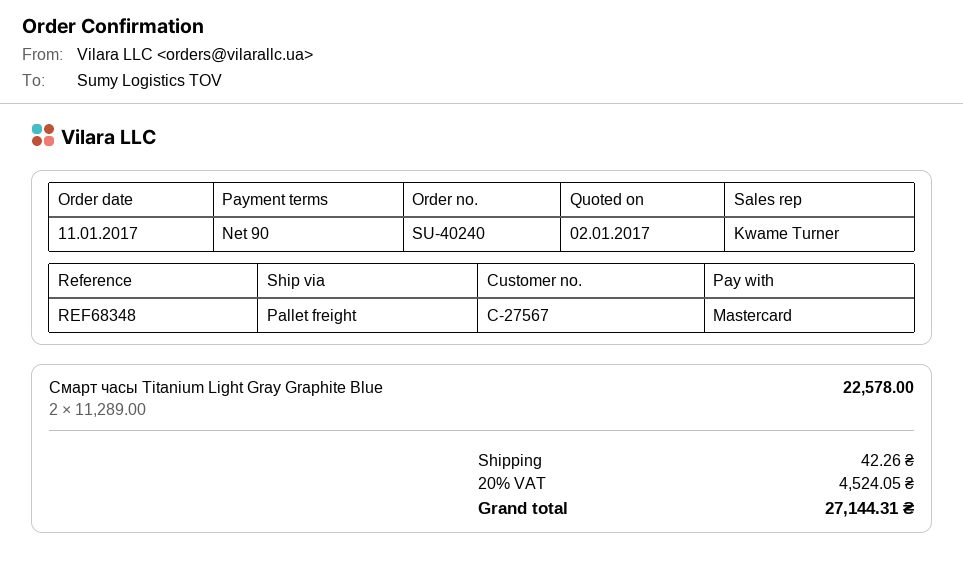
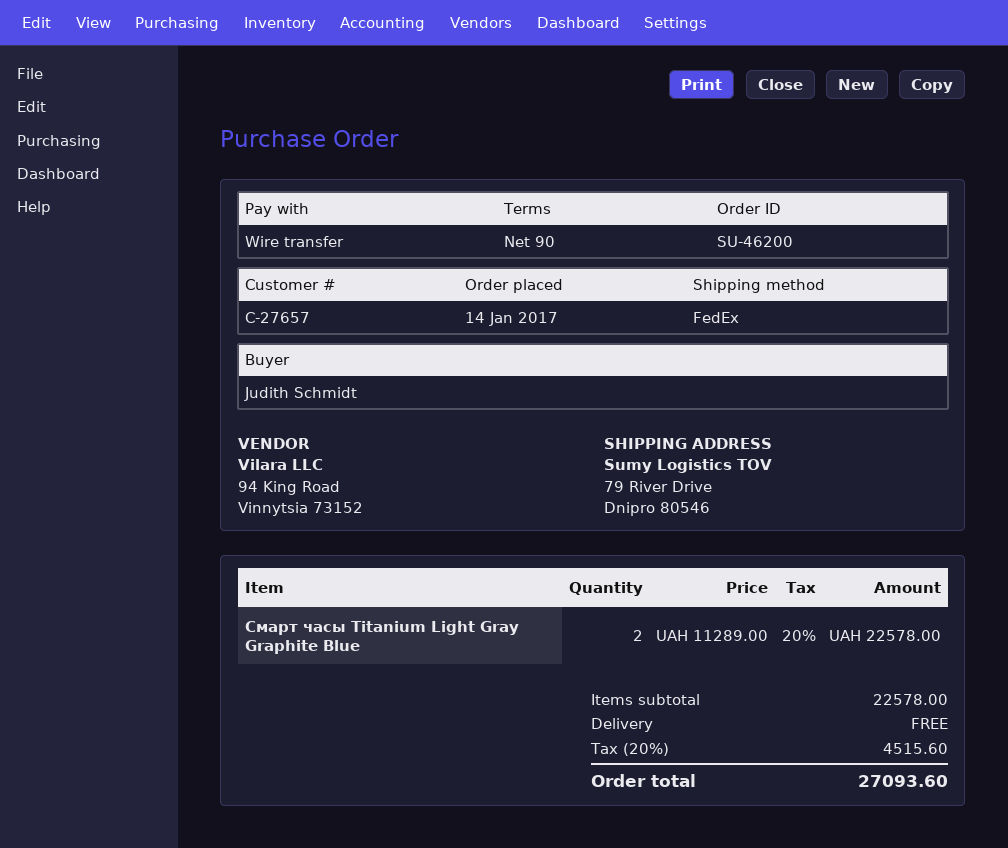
order number: SU-40240 -> SU-46200
order date: 2017-01-11 -> 2017-01-14
customer number: C-27567 -> C-27657
payment method: Mastercard -> bank transfer
shipping method: pallet freight -> FedEx
shipping: 42.26 -> 0.00
tax: 20% = 4524.05 -> 20% = 4515.60
total: 27144.31 -> 27093.60

